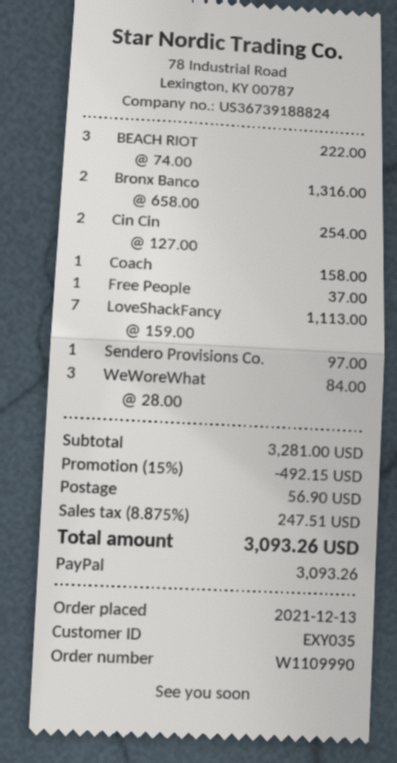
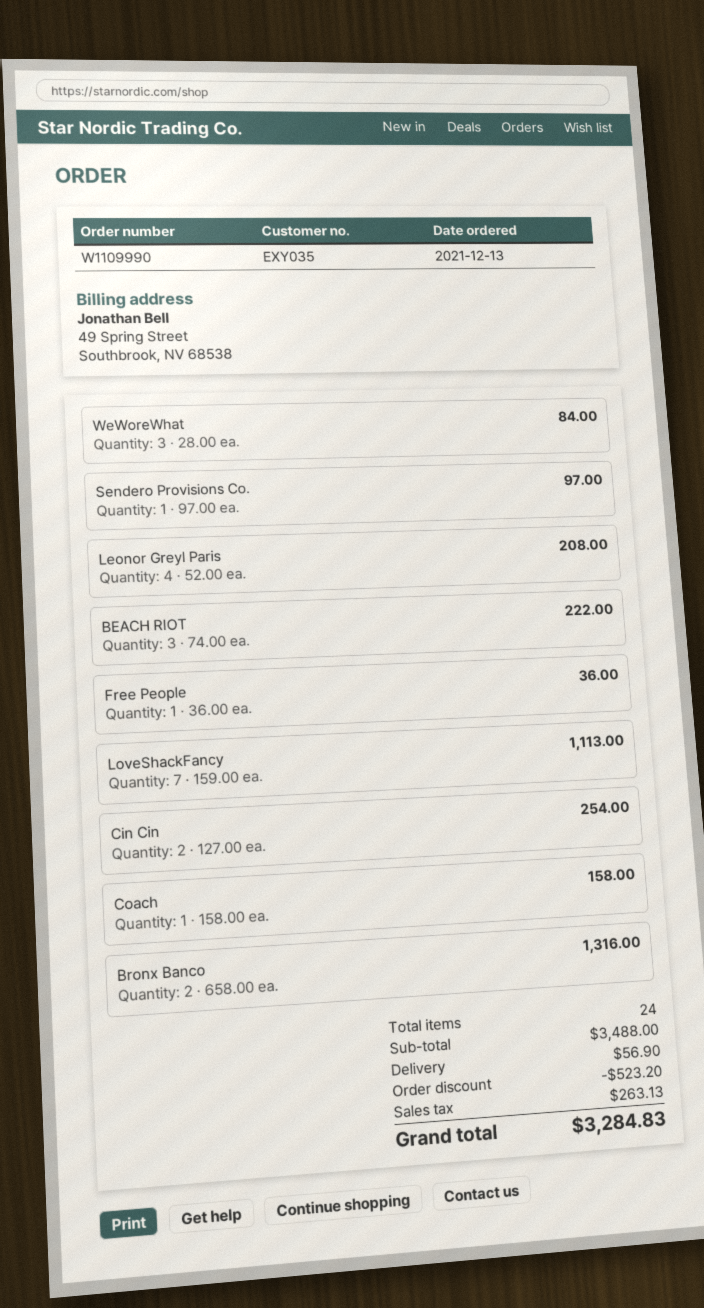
Free People: 1 x 37.00 = 37.00 -> 1 x 36.00 = 36.00
Leonor Greyl Paris: none -> 4 x 52.00 = 208.00
subtotal: 3281.00 -> 3488.00
discount: 492.15 -> 523.20
tax: 247.51 -> 263.13
total: 3093.26 -> 3284.83

